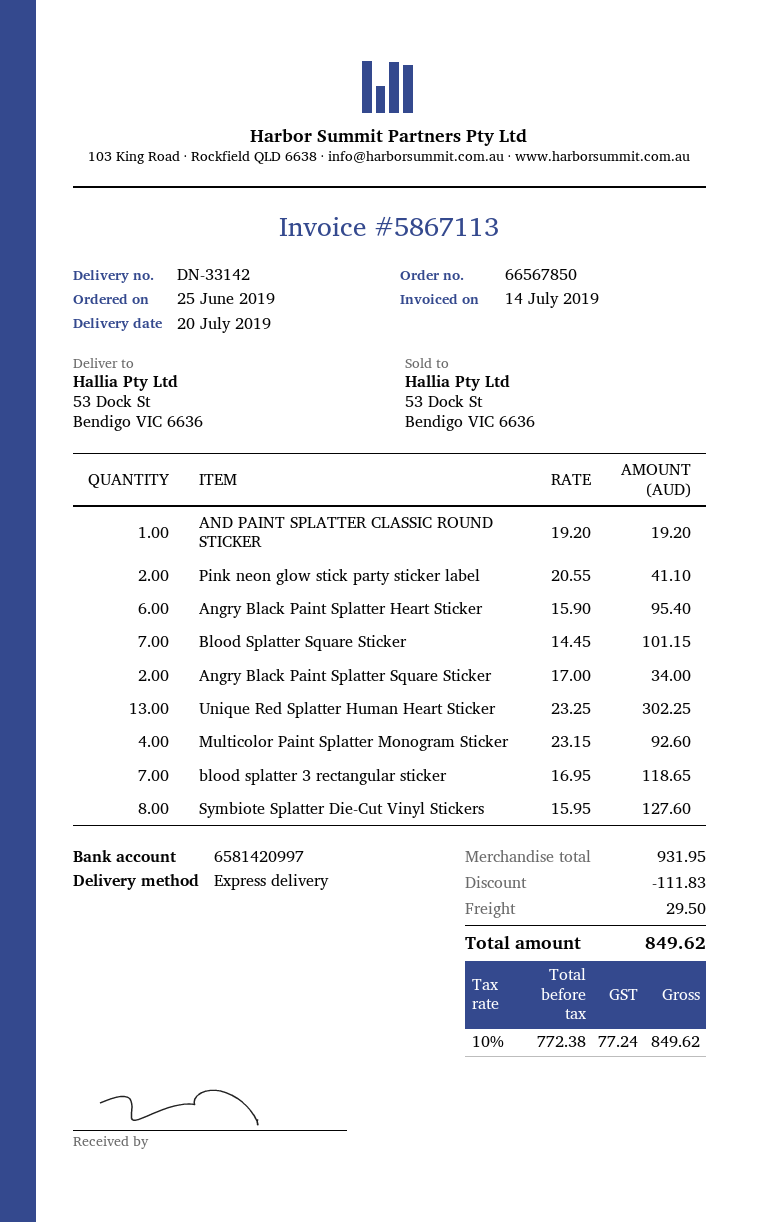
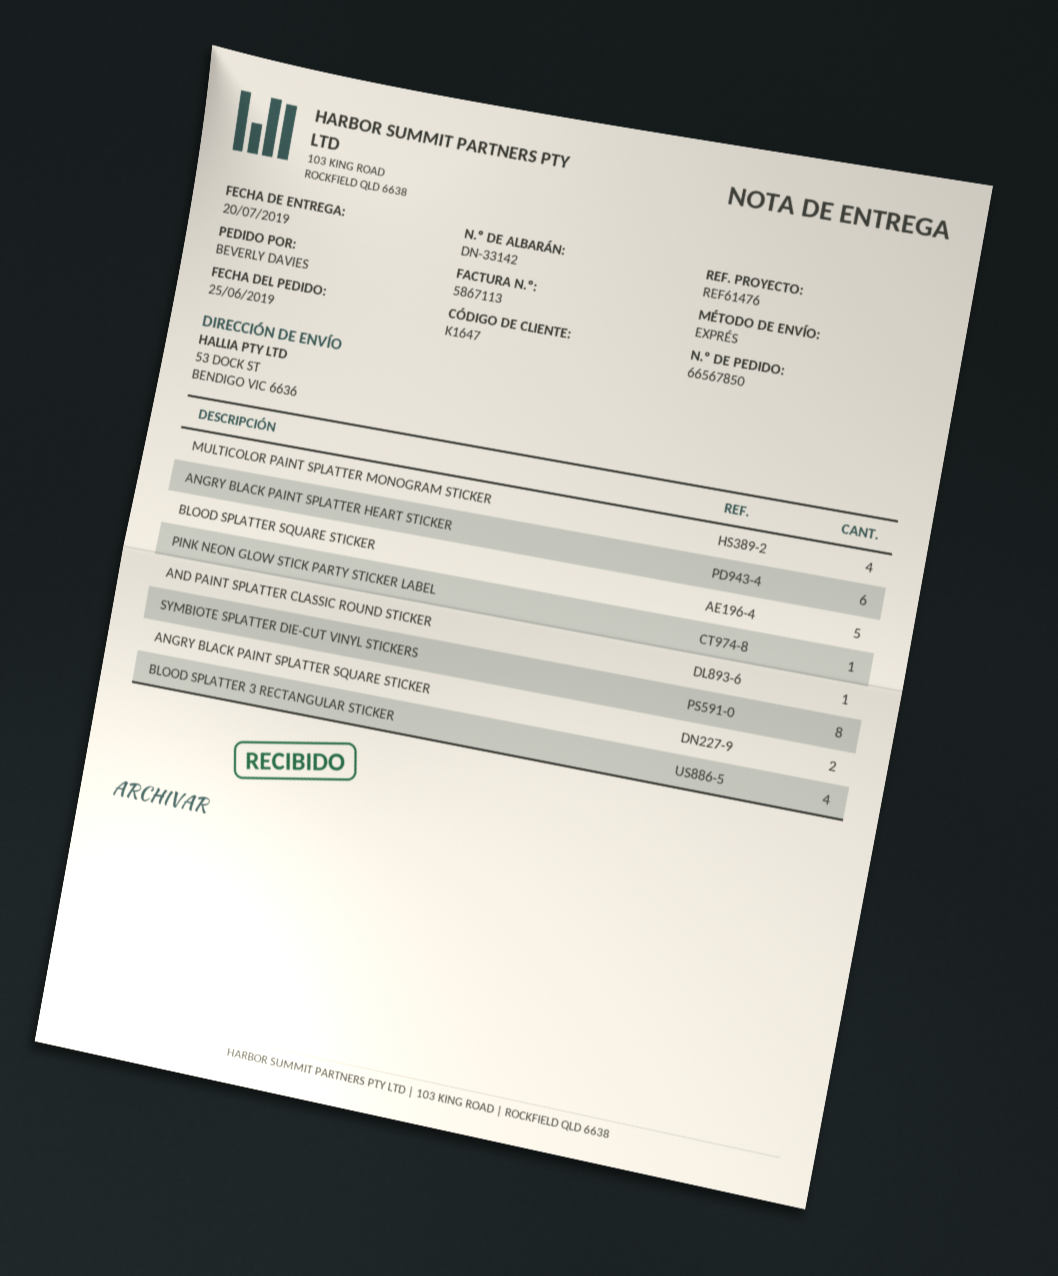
Pink neon glow stick party sticker label: 2 -> 1
Blood Splatter Square Sticker: 7 -> 5
Unique Red Splatter Human Heart Sticker: 13 -> none
blood splatter 3 rectangular sticker: 7 -> 4

